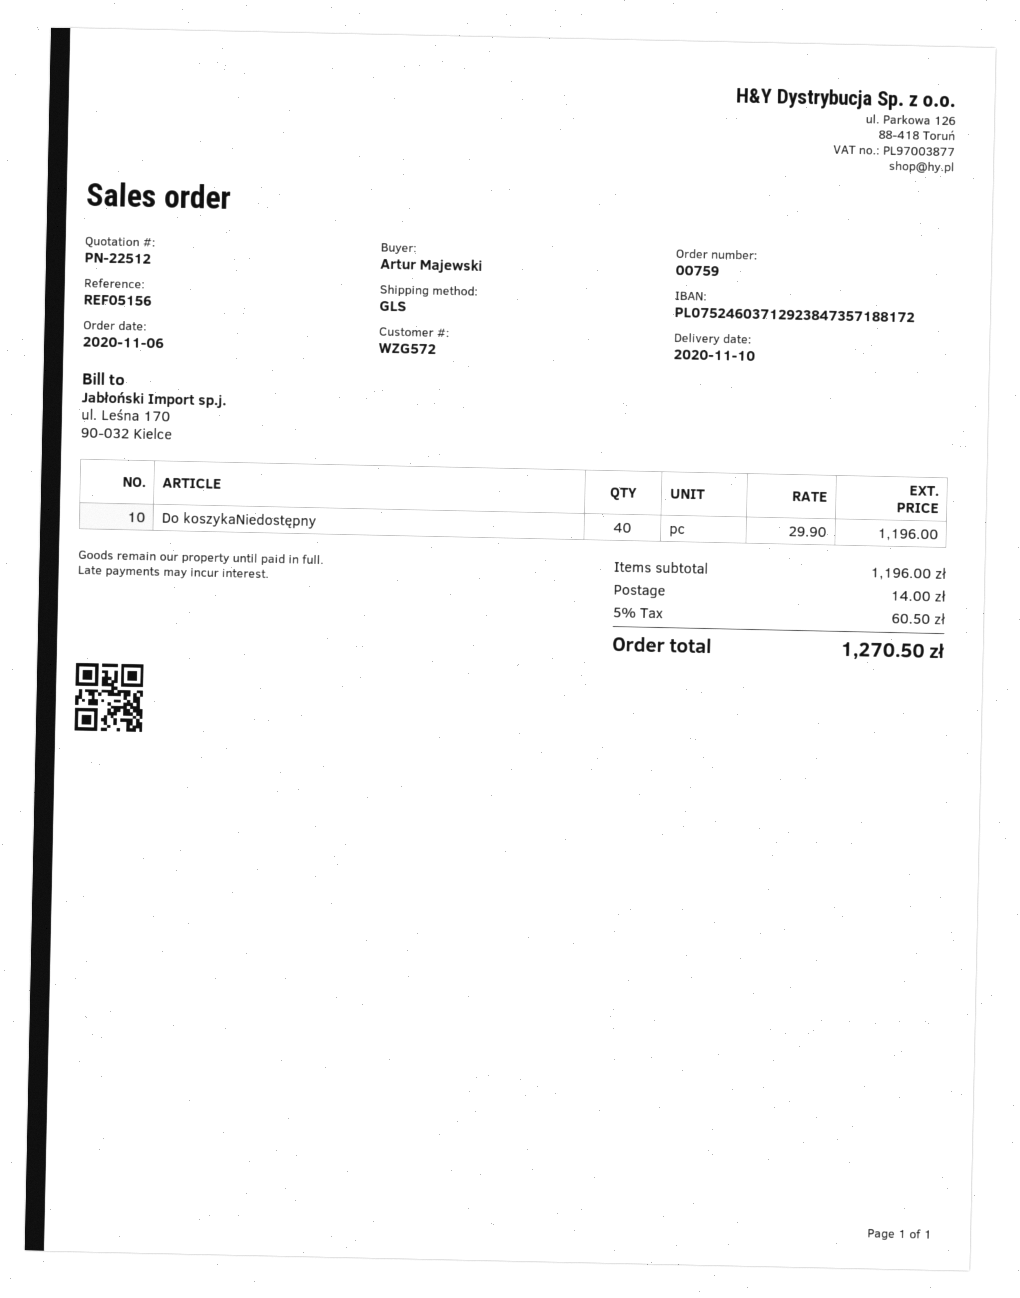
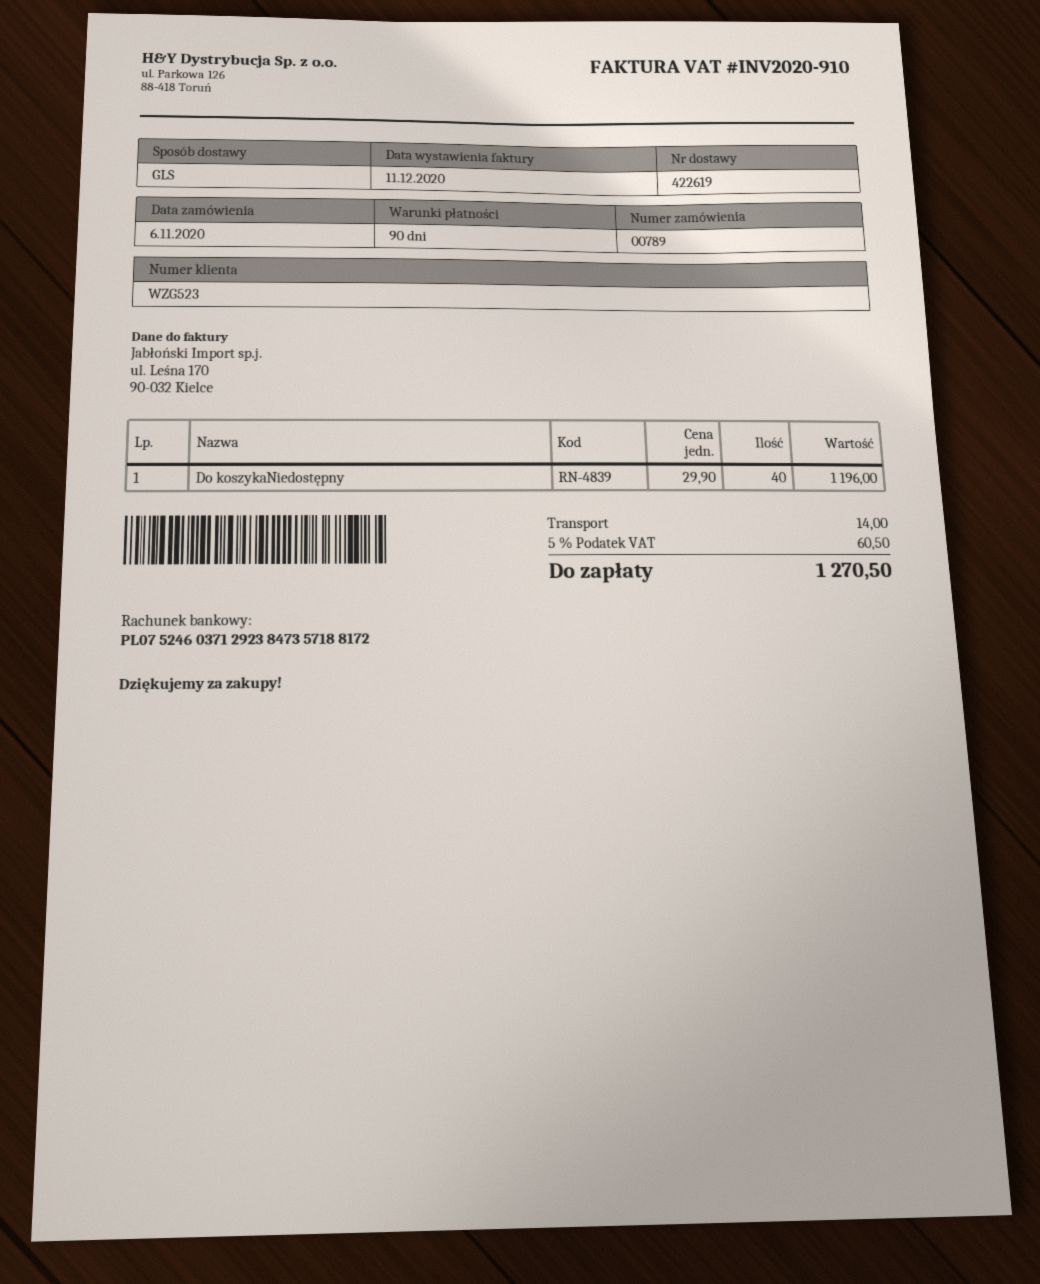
order number: 00759 -> 00789
customer number: WZG572 -> WZG523

